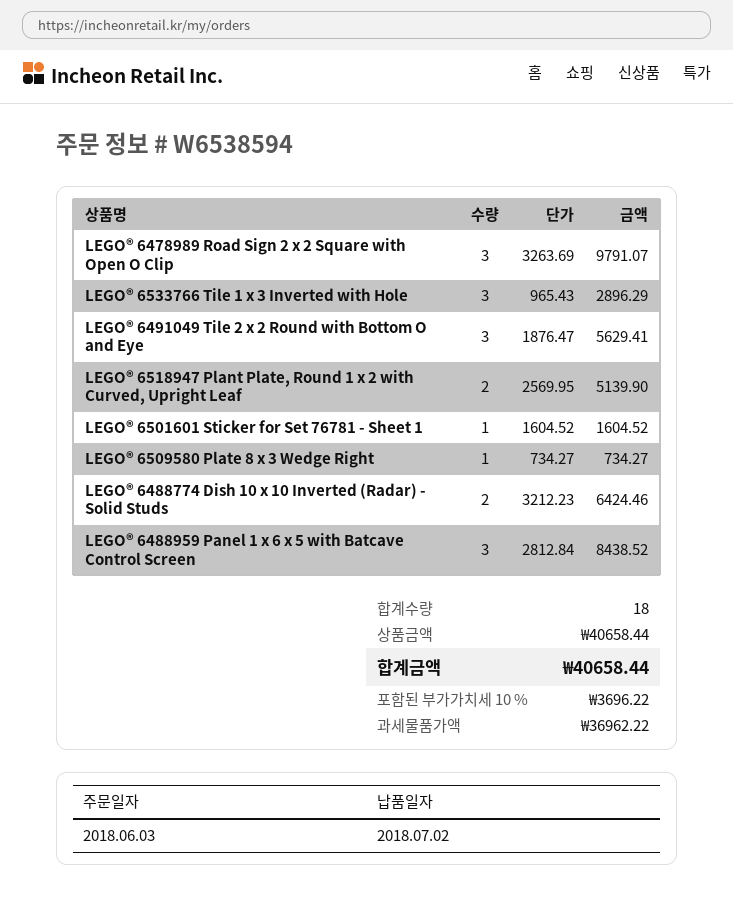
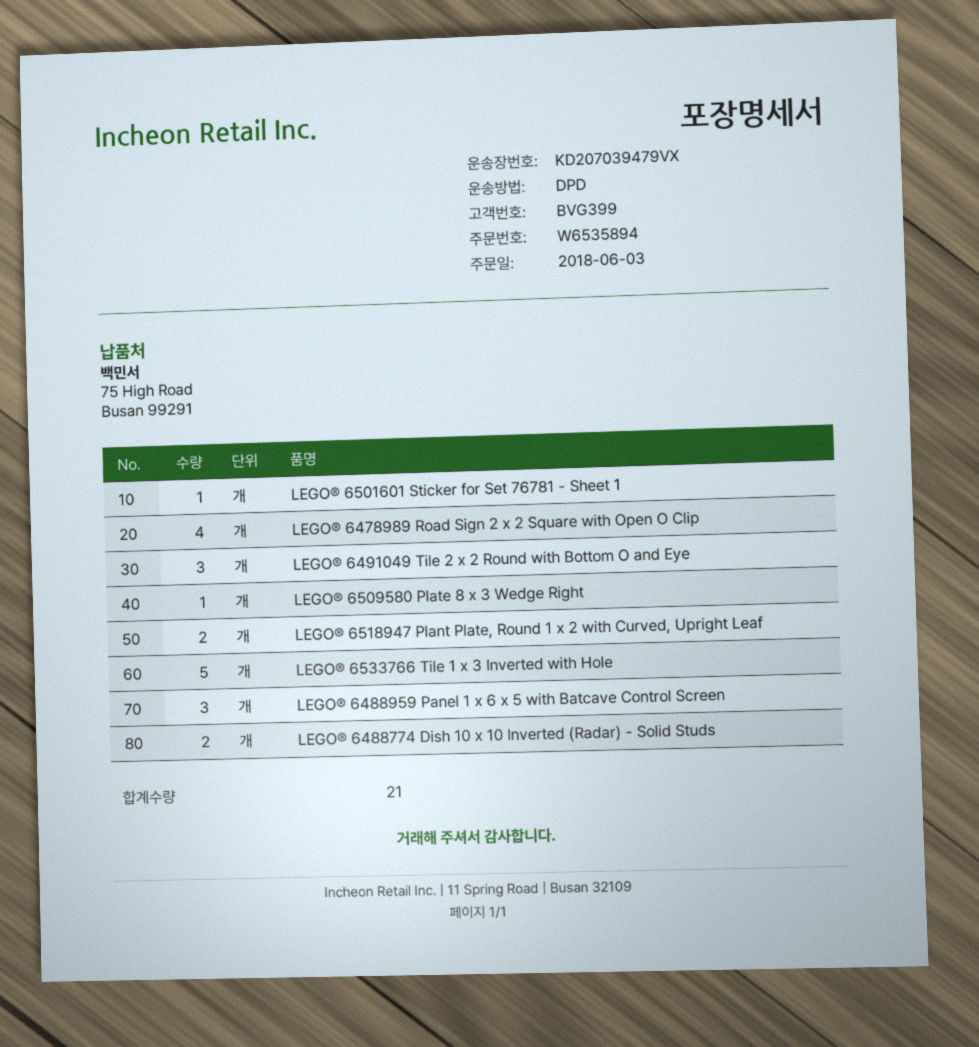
order number: W6538594 -> W6535894
LEGO® 6478989 Road Sign 2 x 2 Square with Open O Clip: 3 -> 4
LEGO® 6533766 Tile 1 x 3 Inverted with Hole: 3 -> 5
total quantity: 18 -> 21

